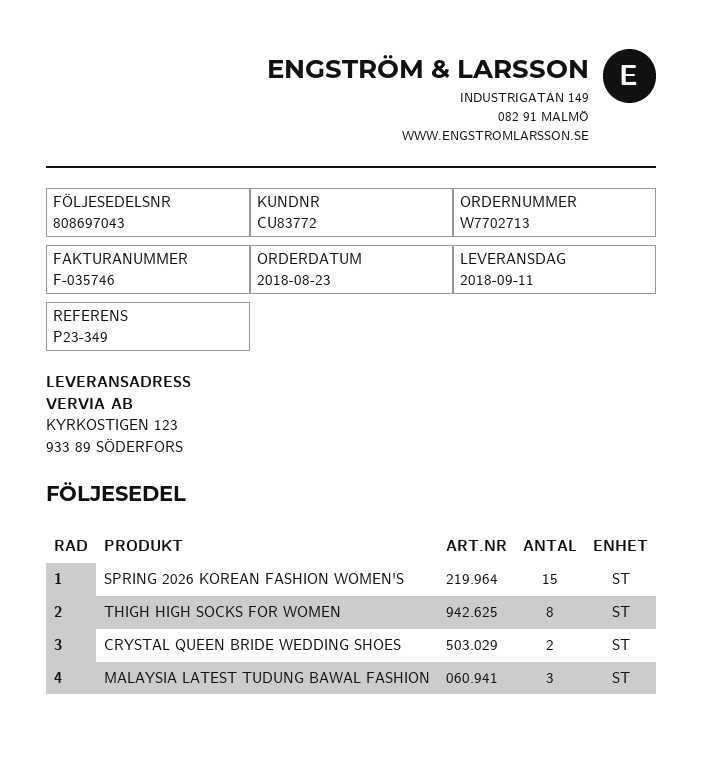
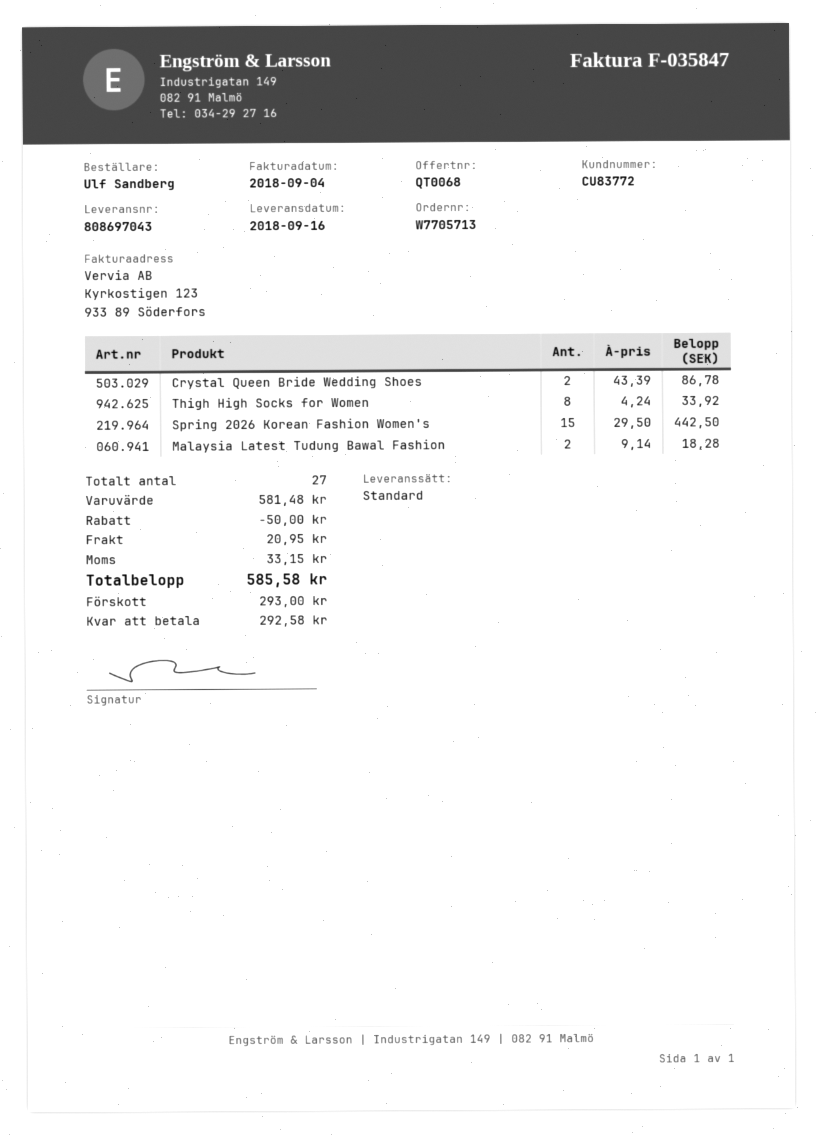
order number: W7702713 -> W7705713
delivery date: 2018-09-11 -> 2018-09-16
invoice number: F-035746 -> F-035847
MALAYSIA LATEST TUDUNG BAWAL FASHION: 3 -> 2

